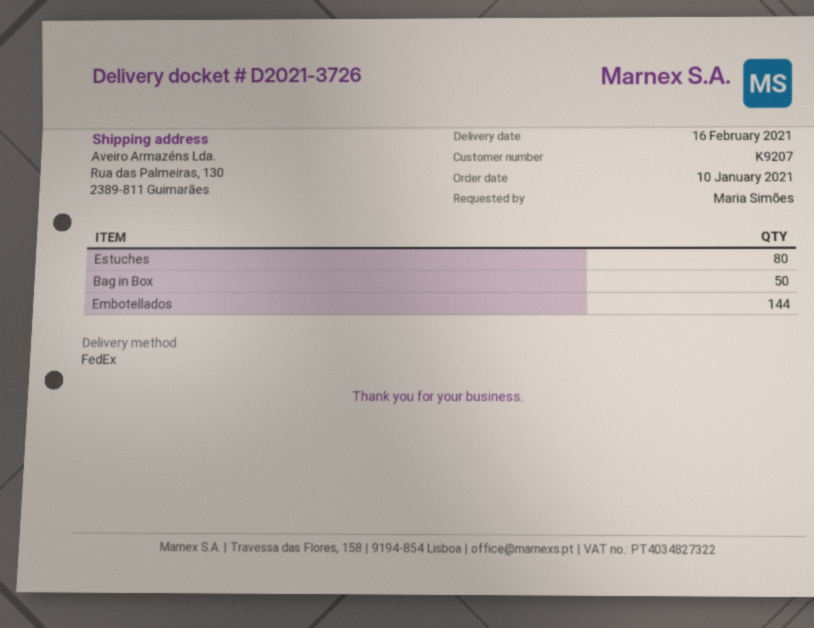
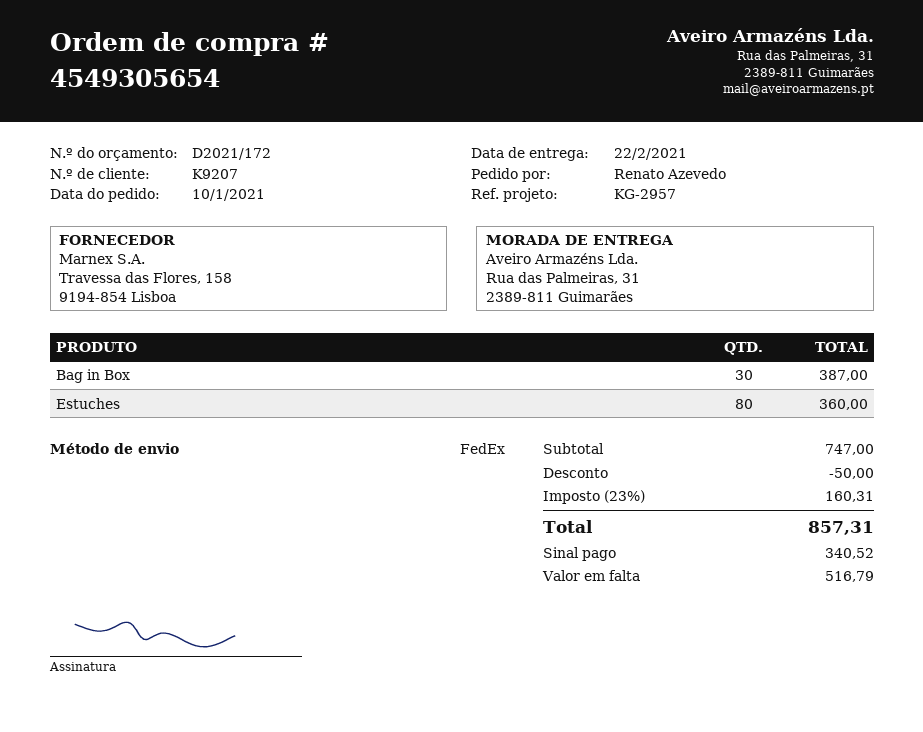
delivery date: 2021-02-16 -> 2021-02-22
ordered by: Maria Simões -> Renato Azevedo
ship to: Rua das Palmeiras, 130, 2389-811 Guimarães -> Rua das Palmeiras, 31, 2389-811 Guimarães
Bag in Box: 50 -> 30
Embotellados: 144 -> none

